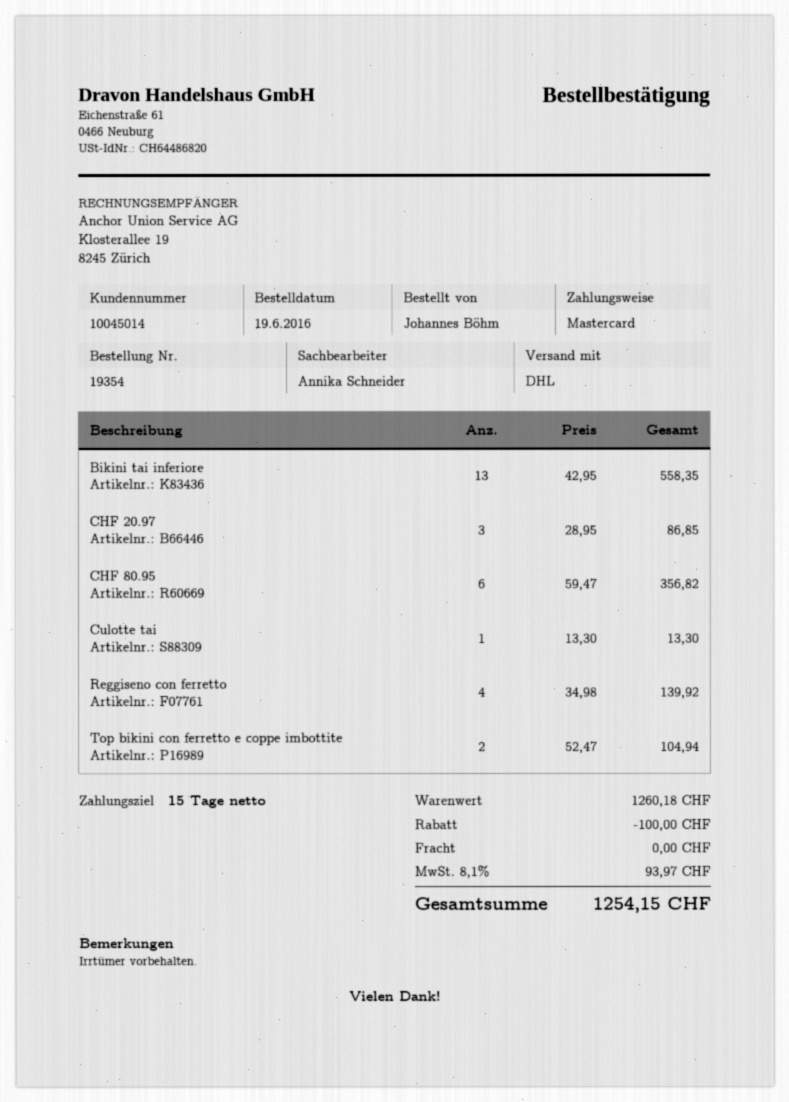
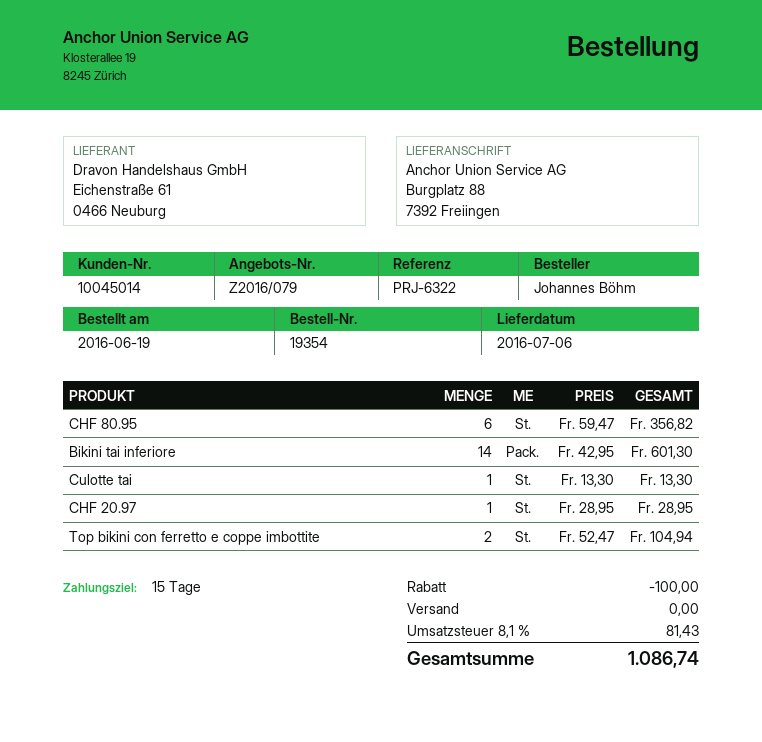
Bikini tai inferiore: 13 x 42.95 = 558.35 -> 14 x 42.95 = 601.30
CHF 20.97: 3 x 28.95 = 86.85 -> 1 x 28.95 = 28.95
Reggiseno con ferretto: 4 x 34.98 = 139.92 -> none
tax: 8.1% = 93.97 -> 8.1% = 81.43
total: 1254.15 -> 1086.74

